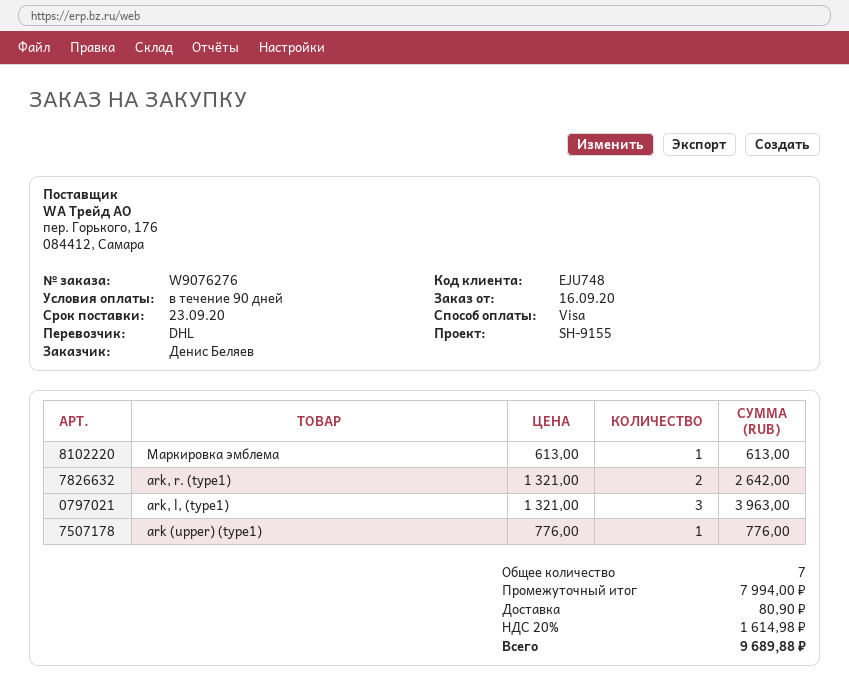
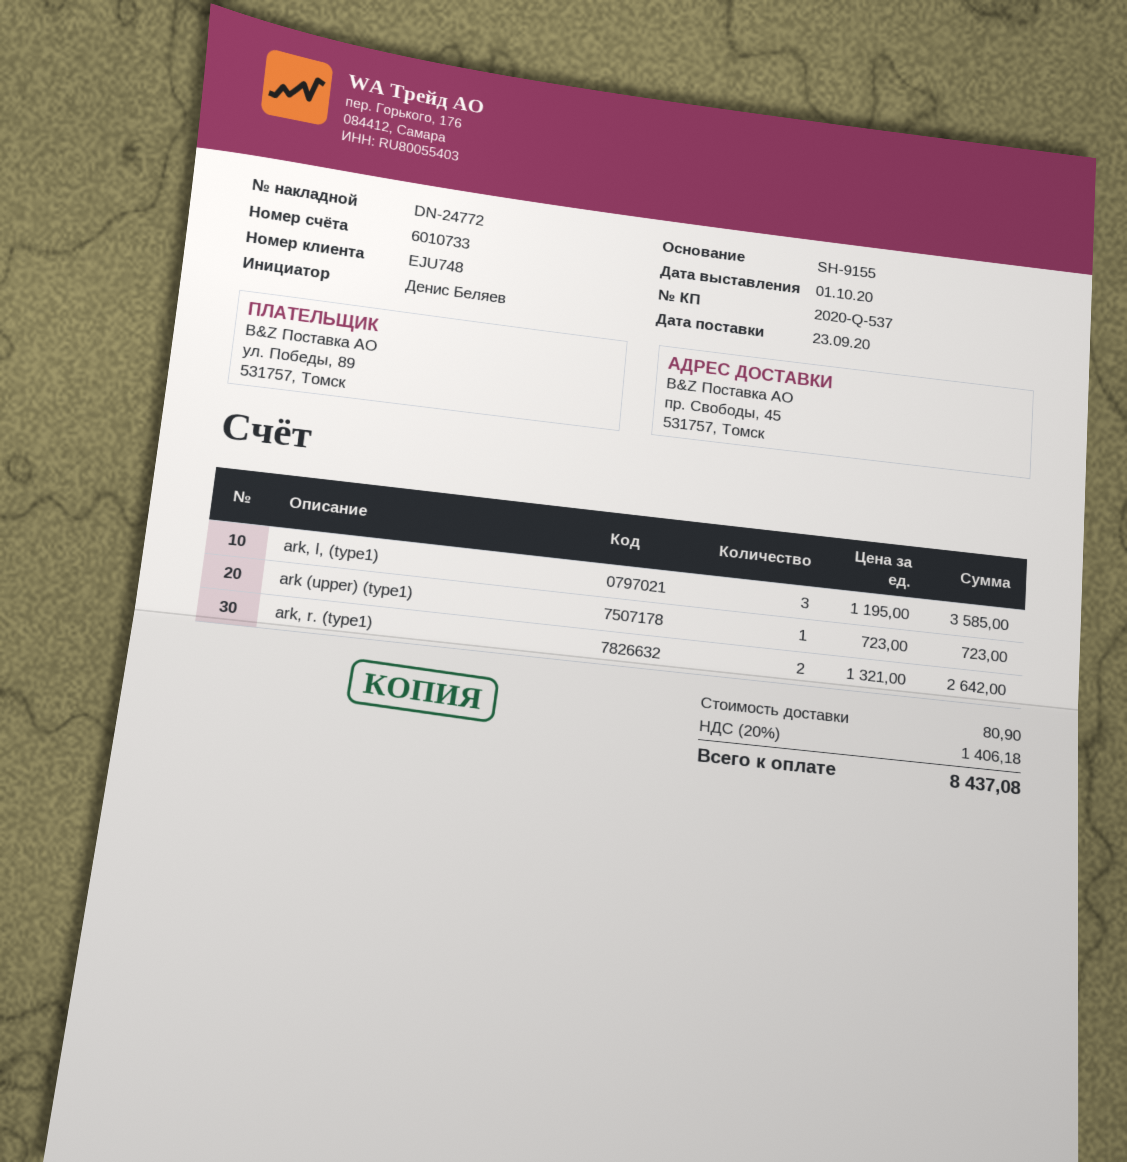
Маркировка эмблема: 1 x 613.00 = 613.00 -> none
ark, l, (type1): 3 x 1321.00 = 3963.00 -> 3 x 1195.00 = 3585.00
ark (upper) (type1): 1 x 776.00 = 776.00 -> 1 x 723.00 = 723.00
tax: 20% = 1614.98 -> 20% = 1406.18
total: 9689.88 -> 8437.08

